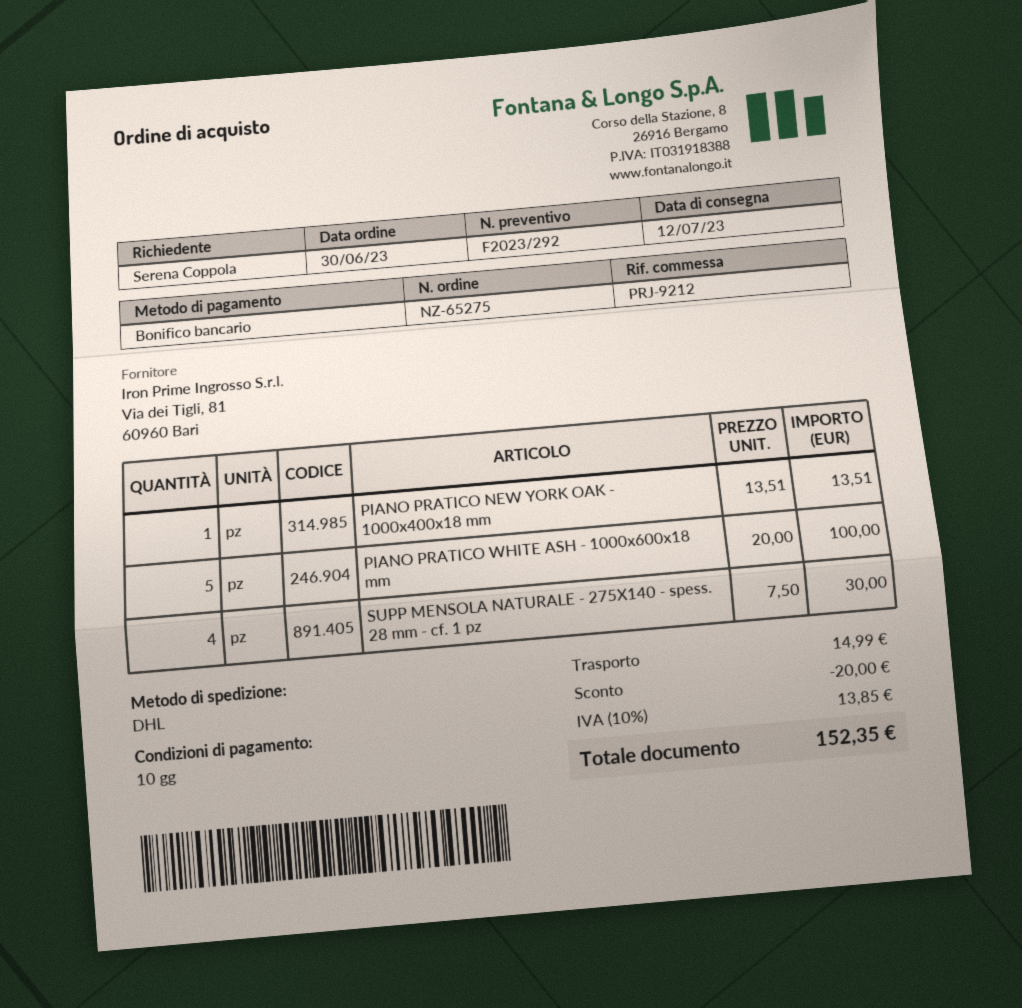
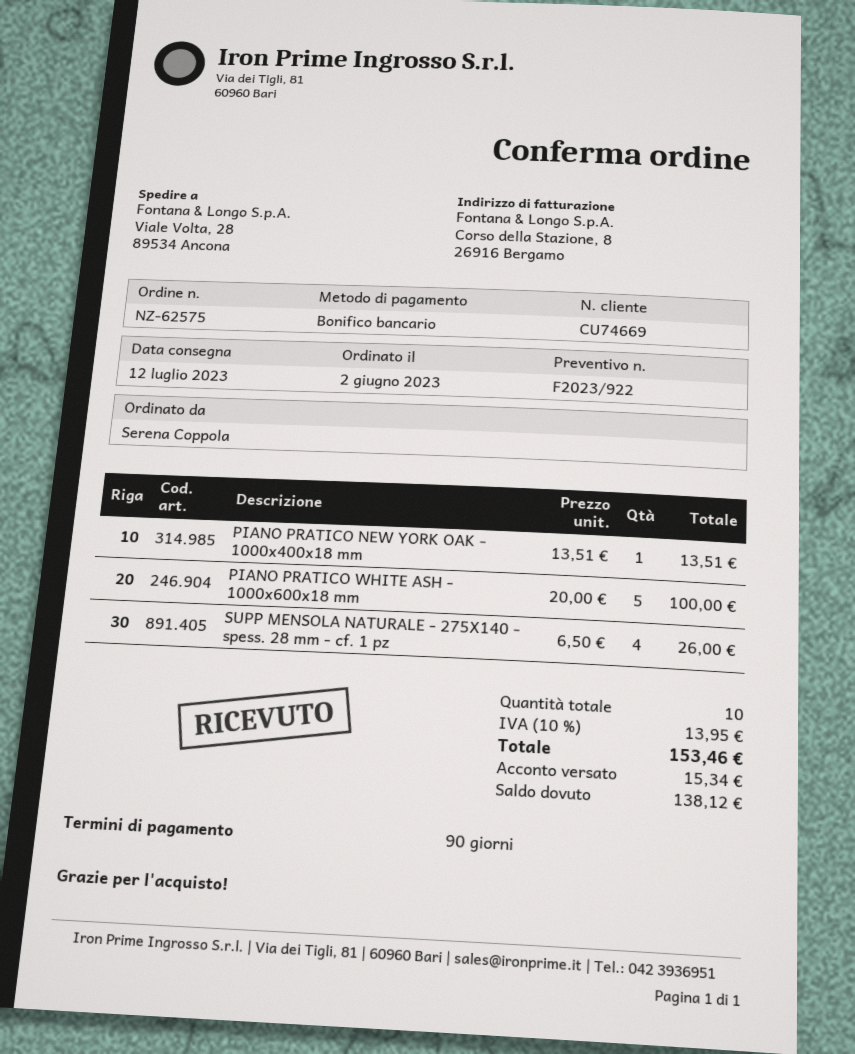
quote number: F2023/292 -> F2023/922
order number: NZ-65275 -> NZ-62575
order date: 2023-06-30 -> 2023-06-02
payment terms: 10 days -> 90 days
SUPP MENSOLA NATURALE - 275X140 - spess. 28 mm - cf. 1 pz: 4 x 7.50 = 30.00 -> 4 x 6.50 = 26.00
discount: 20.00 -> none
shipping: 14.99 -> none
tax: 10% = 13.85 -> 10% = 13.95
total: 152.35 -> 153.46

